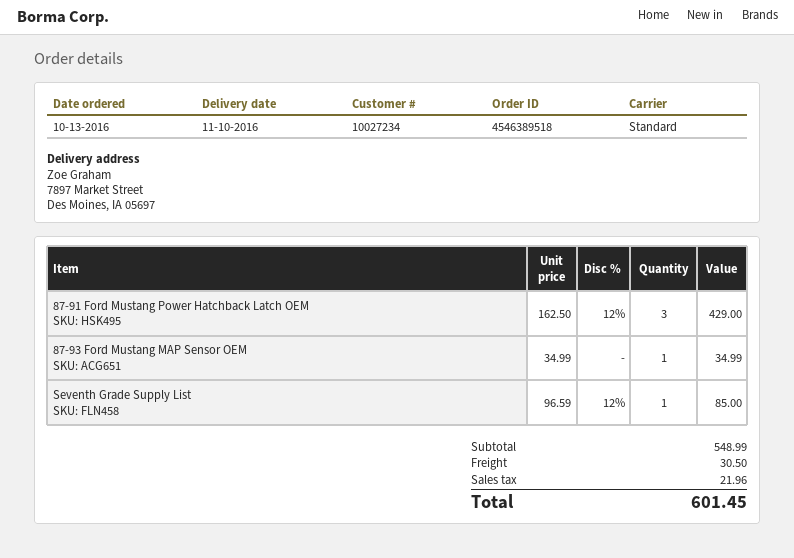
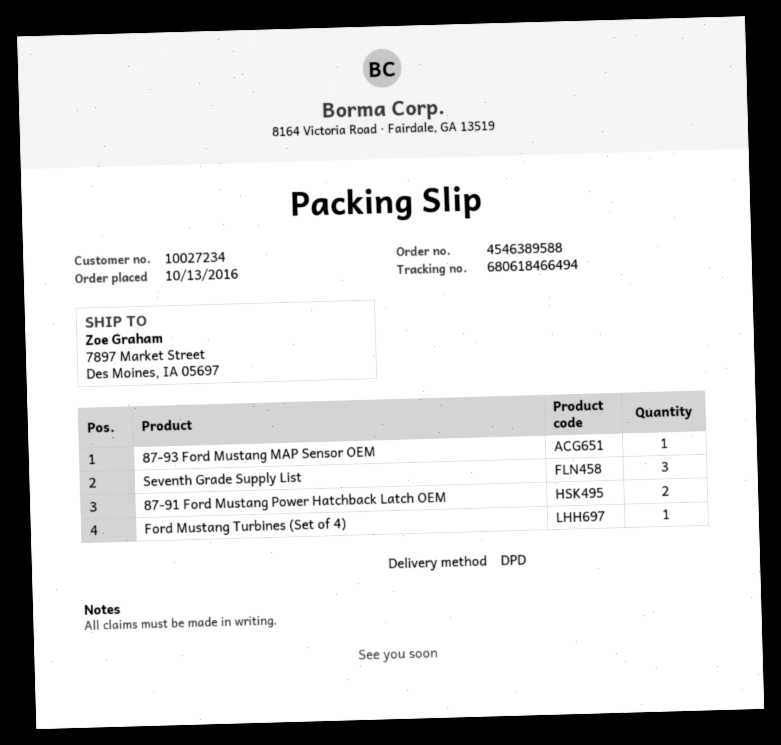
order number: 4546389518 -> 4546389588
shipping method: standard -> DPD
87-91 Ford Mustang Power Hatchback Latch OEM: 3 -> 2
Seventh Grade Supply List: 1 -> 3
Ford Mustang Turbines (Set of 4): none -> 1

